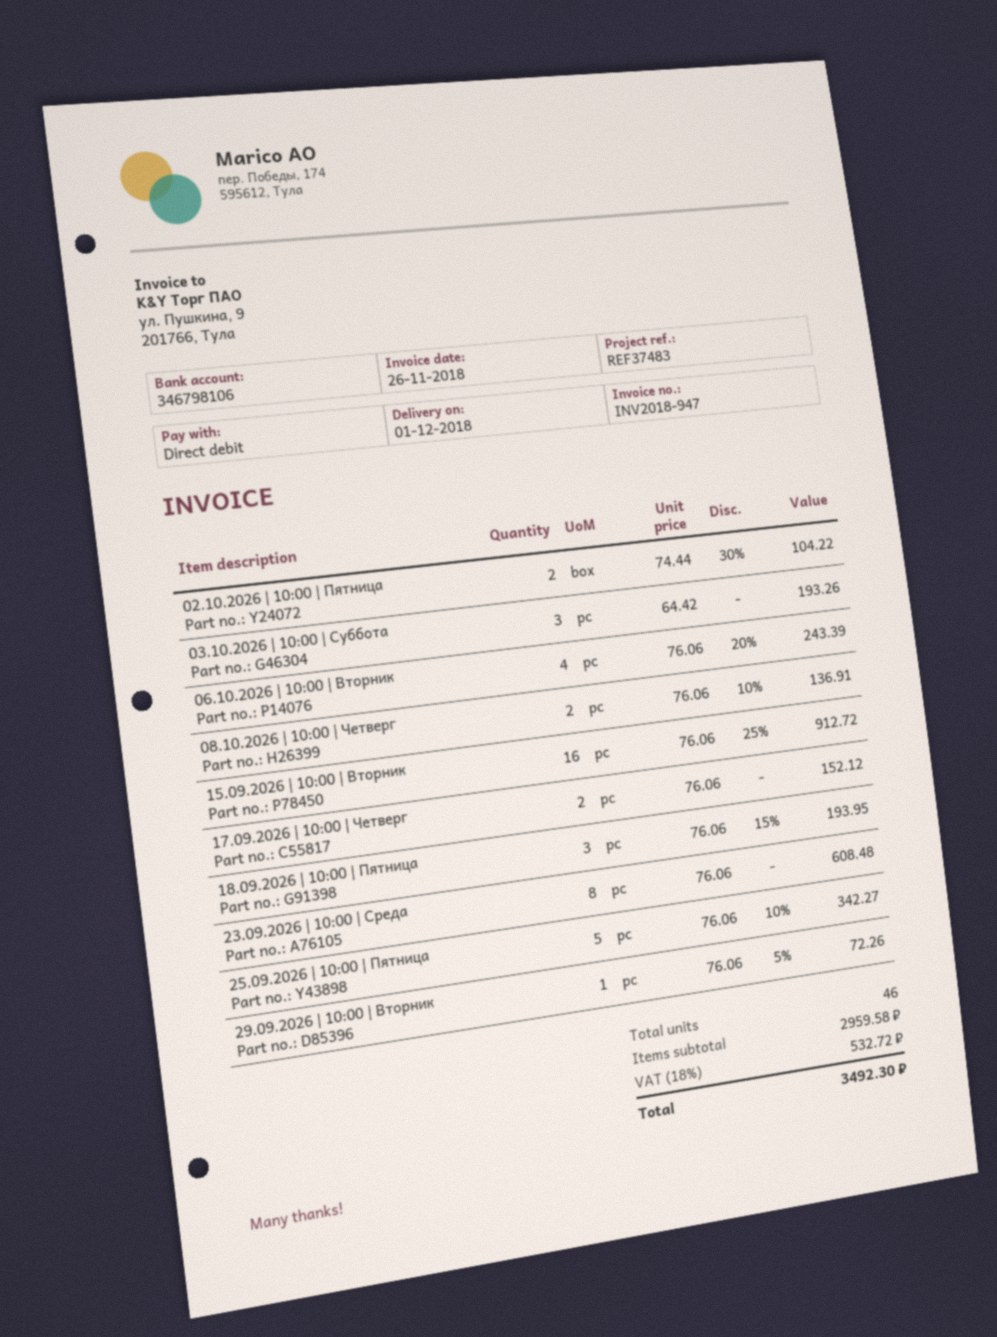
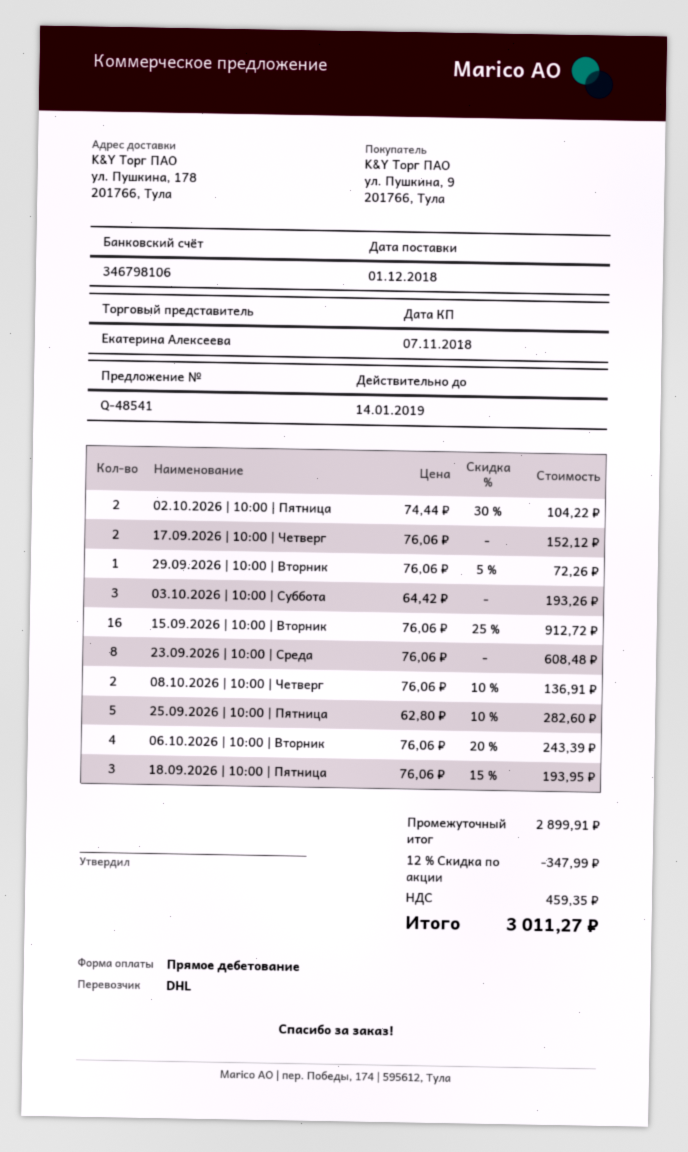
25.09.2026 | 10:00 | Пятница: 5 x 76.06 - 10% = 342.27 -> 5 x 62.80 - 10% = 282.60
subtotal: 2959.58 -> 2899.91
discount: none -> 12% = 347.99
tax: 532.72 -> 459.35
total: 3492.30 -> 3011.27

